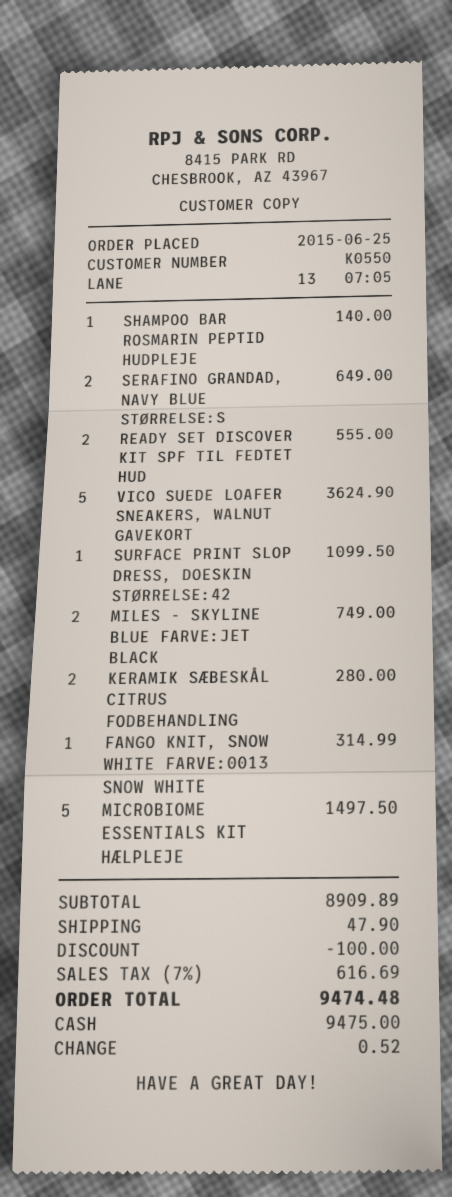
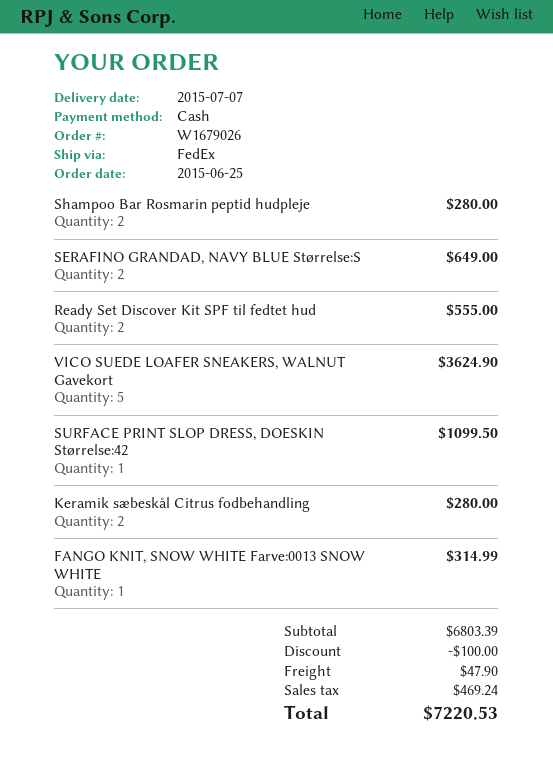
SHAMPOO BAR ROSMARIN PEPTID HUDPLEJE: 1 for 140.00 -> 2 for 280.00
MILES - SKYLINE BLUE FARVE:JET BLACK: 2 for 749.00 -> none
MICROBIOME ESSENTIALS KIT HÆLPLEJE: 5 for 1497.50 -> none
subtotal: 8909.89 -> 6803.39
tax: 616.69 -> 469.24
total: 9474.48 -> 7220.53

